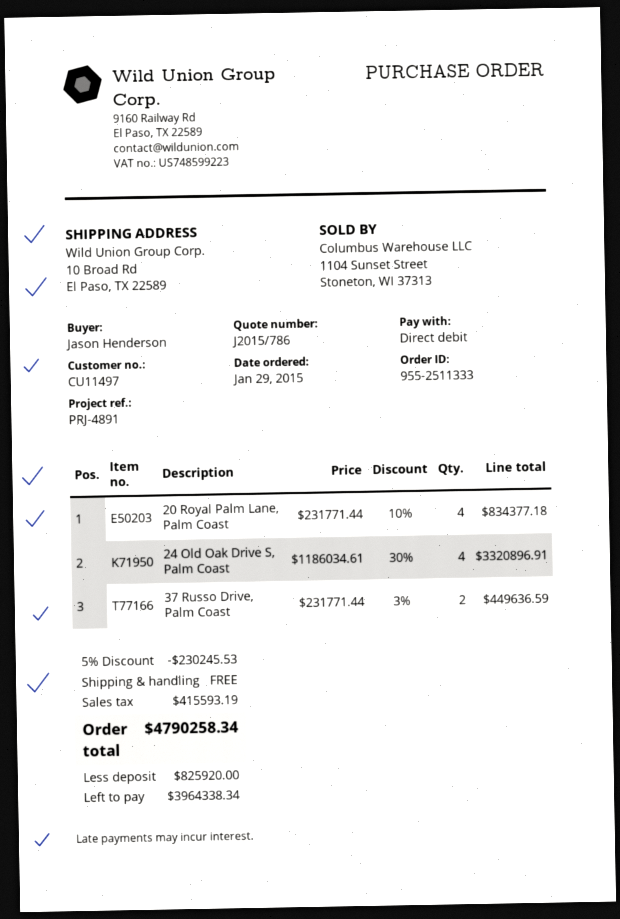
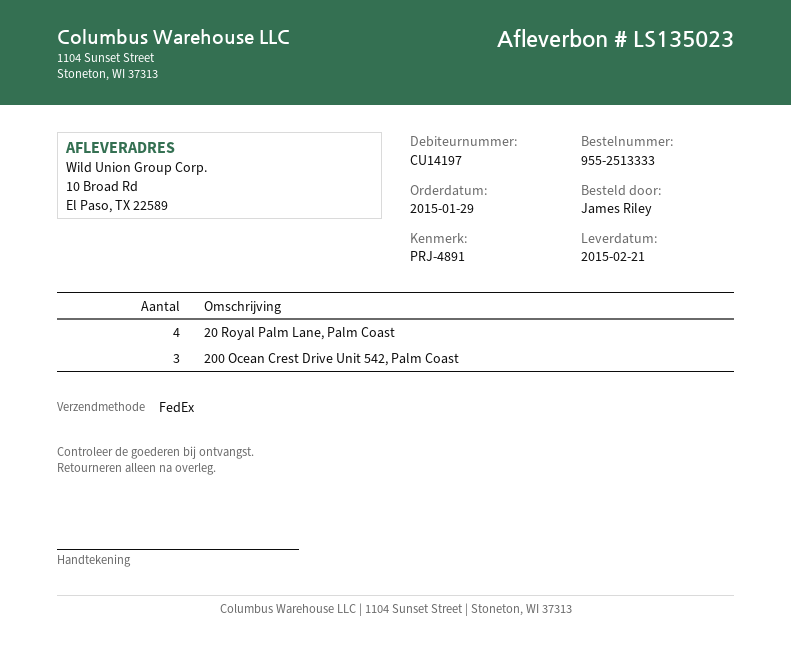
order number: 955-2511333 -> 955-2513333
customer number: CU11497 -> CU14197
ordered by: Jason Henderson -> James Riley
24 Old Oak Drive S, Palm Coast: 4 -> none
37 Russo Drive, Palm Coast: 2 -> none
200 Ocean Crest Drive Unit 542, Palm Coast: none -> 3

